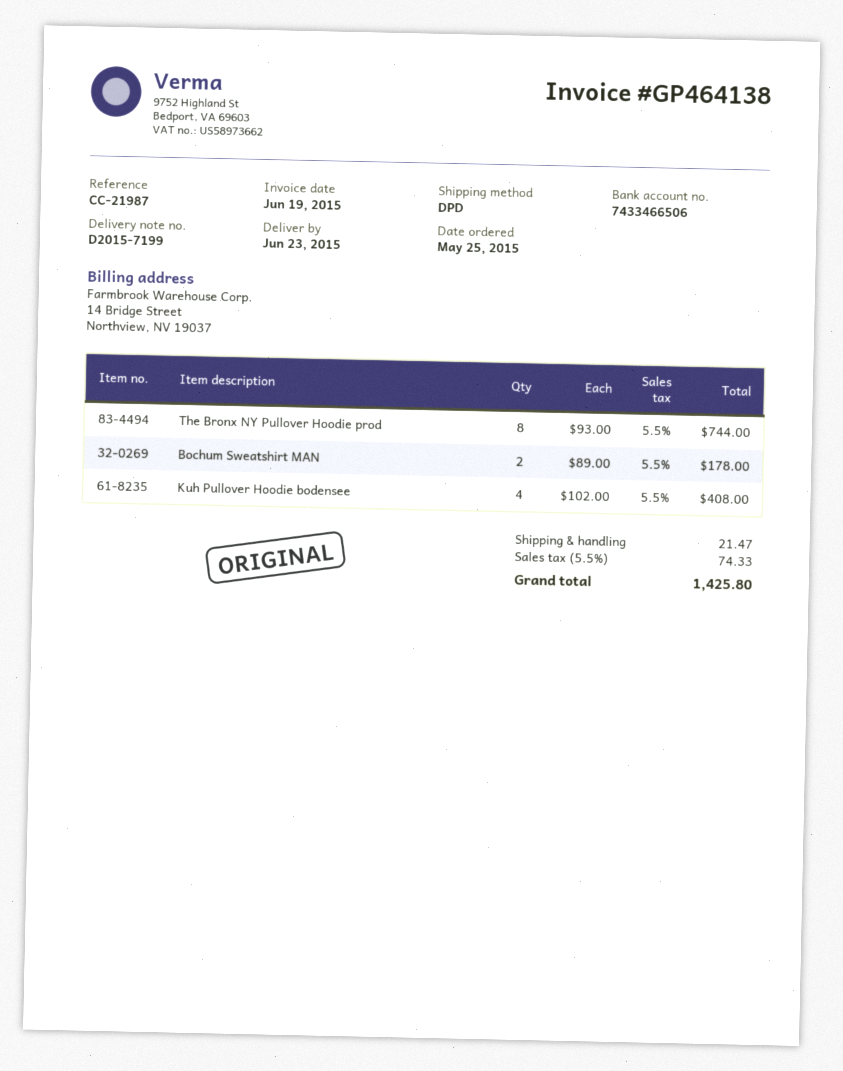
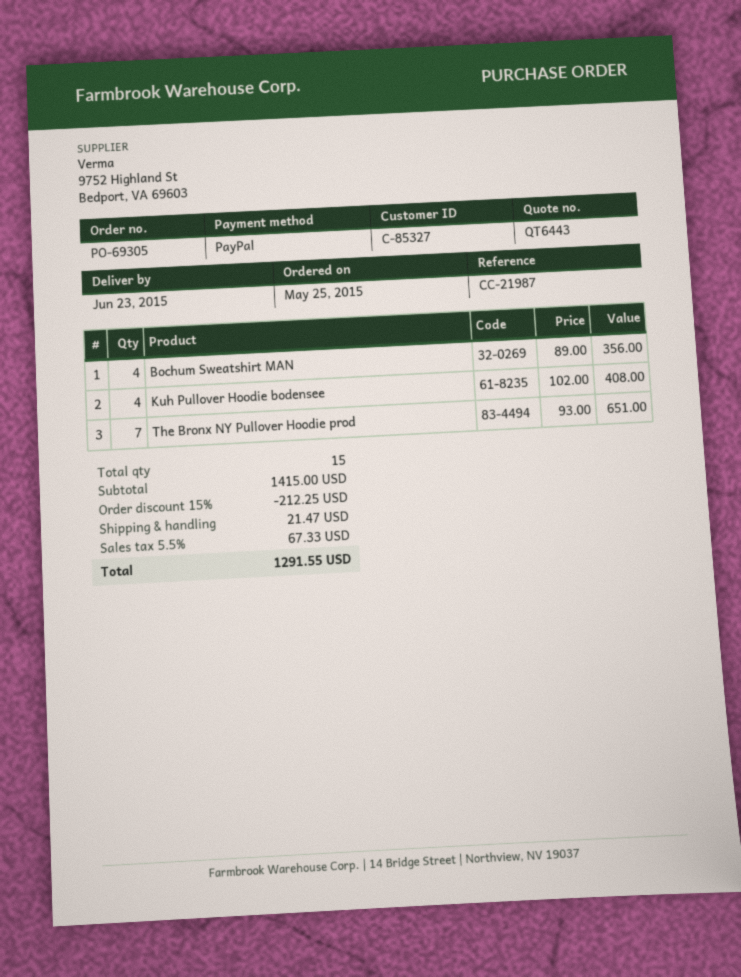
The Bronx NY Pullover Hoodie prod: 8 x 93.00 = 744.00 -> 7 x 93.00 = 651.00
Bochum Sweatshirt MAN: 2 x 89.00 = 178.00 -> 4 x 89.00 = 356.00
discount: none -> 15% = 212.25
tax: 5.5% = 74.33 -> 5.5% = 67.33
total: 1425.80 -> 1291.55

